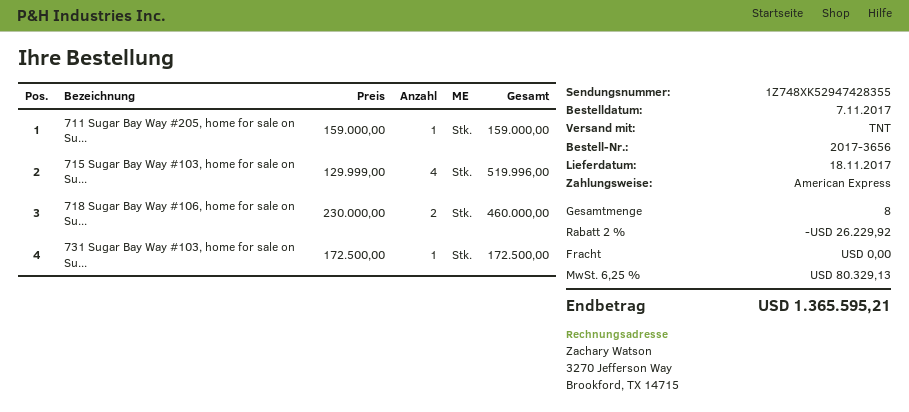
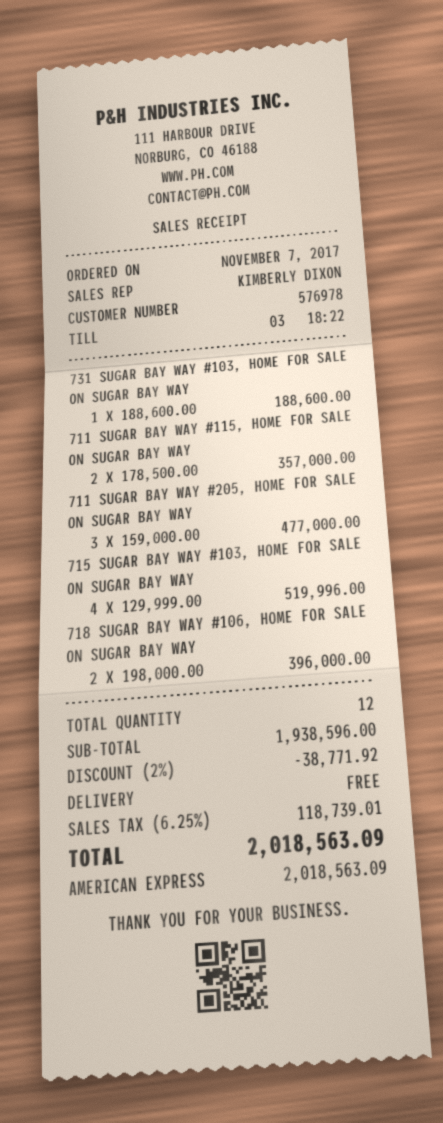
711 Sugar Bay Way #205, home for sale on Su...: 1 x 159000.00 = 159000.00 -> 3 x 159000.00 = 477000.00
718 Sugar Bay Way #106, home for sale on Su...: 2 x 230000.00 = 460000.00 -> 2 x 198000.00 = 396000.00
731 Sugar Bay Way #103, home for sale on Su...: 1 x 172500.00 = 172500.00 -> 1 x 188600.00 = 188600.00
711 SUGAR BAY WAY #115, HOME FOR SALE ON SUGAR BAY WAY: none -> 2 x 178500.00 = 357000.00
total quantity: 8 -> 12
discount: 2% = 26229.92 -> 2% = 38771.92
tax: 6.25% = 80329.13 -> 6.25% = 118739.01
total: 1365595.21 -> 2018563.09

